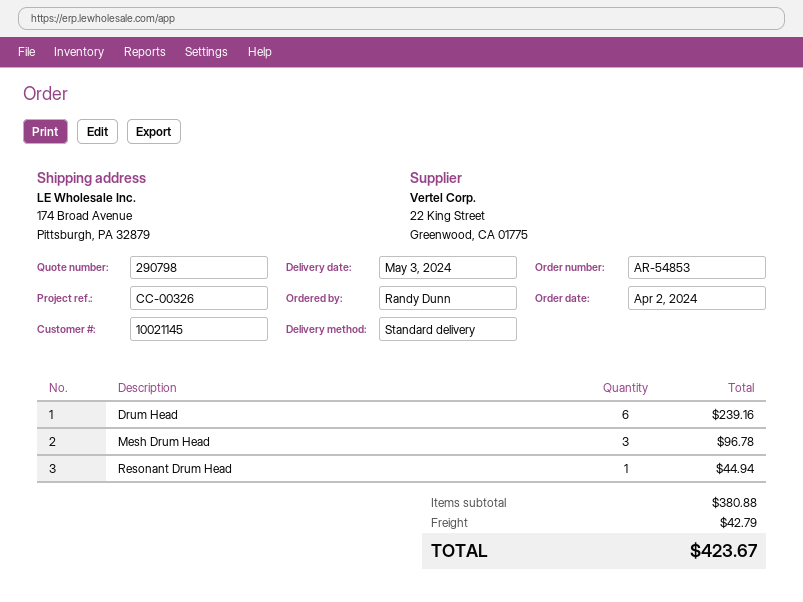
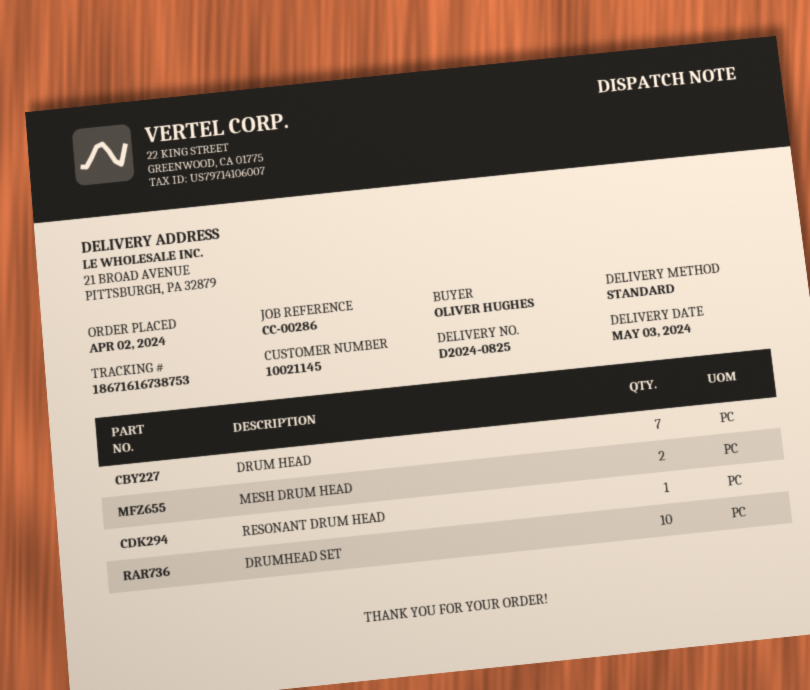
reference: CC-00326 -> CC-00286
ordered by: Randy Dunn -> OLIVER HUGHES
ship to: 174 Broad Avenue, Pittsburgh, PA 32879 -> 21 BROAD AVENUE, PITTSBURGH, PA 32879
Drum Head: 6 -> 7
Mesh Drum Head: 3 -> 2
DRUMHEAD SET: none -> 10

